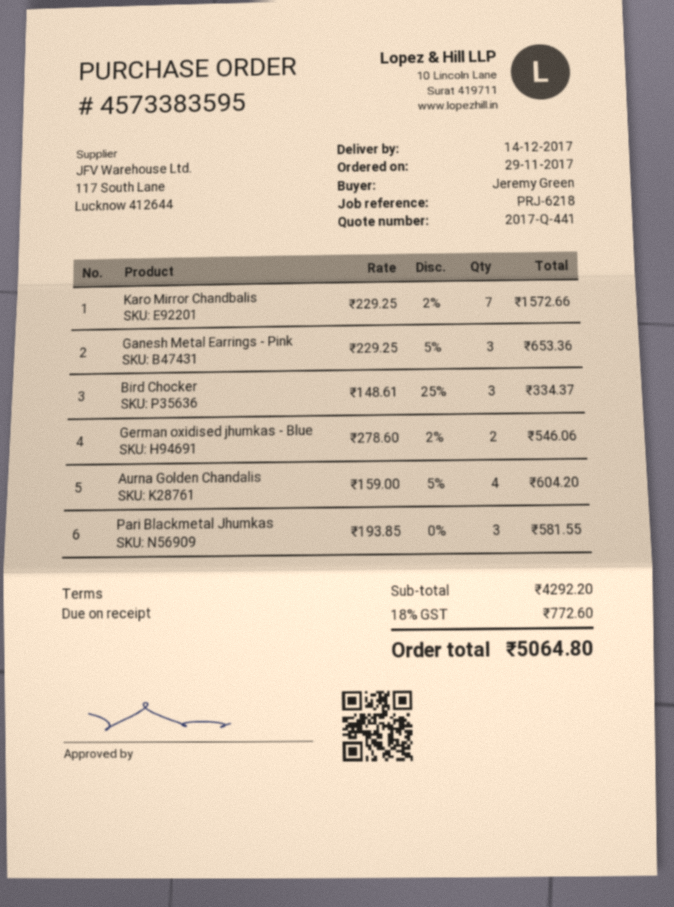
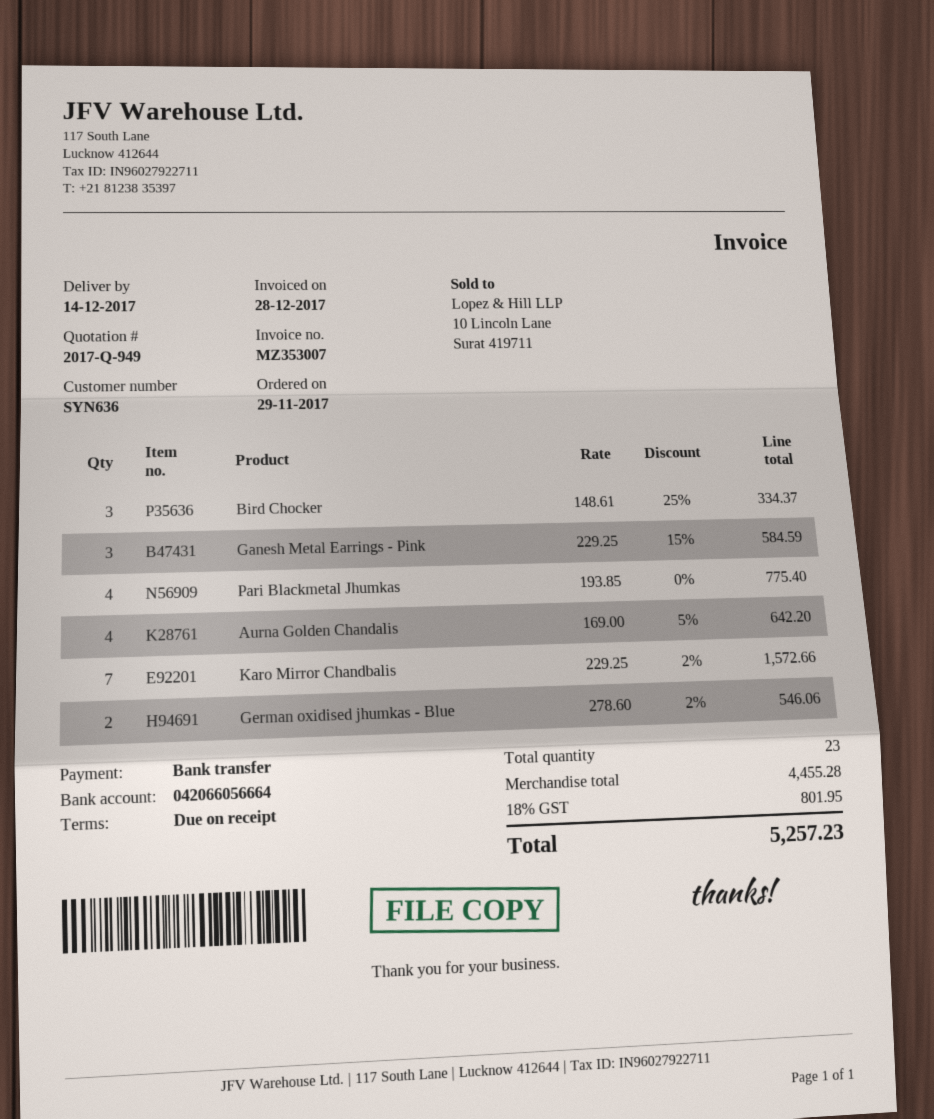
quote number: 2017-Q-441 -> 2017-Q-949
Ganesh Metal Earrings - Pink: 3 x 229.25 - 5% = 653.36 -> 3 x 229.25 - 15% = 584.59
Aurna Golden Chandalis: 4 x 159.00 - 5% = 604.20 -> 4 x 169.00 - 5% = 642.20
Pari Blackmetal Jhumkas: 3 x 193.85 = 581.55 -> 4 x 193.85 = 775.40
subtotal: 4292.20 -> 4455.28
tax: 18% = 772.60 -> 18% = 801.95
total: 5064.80 -> 5257.23

